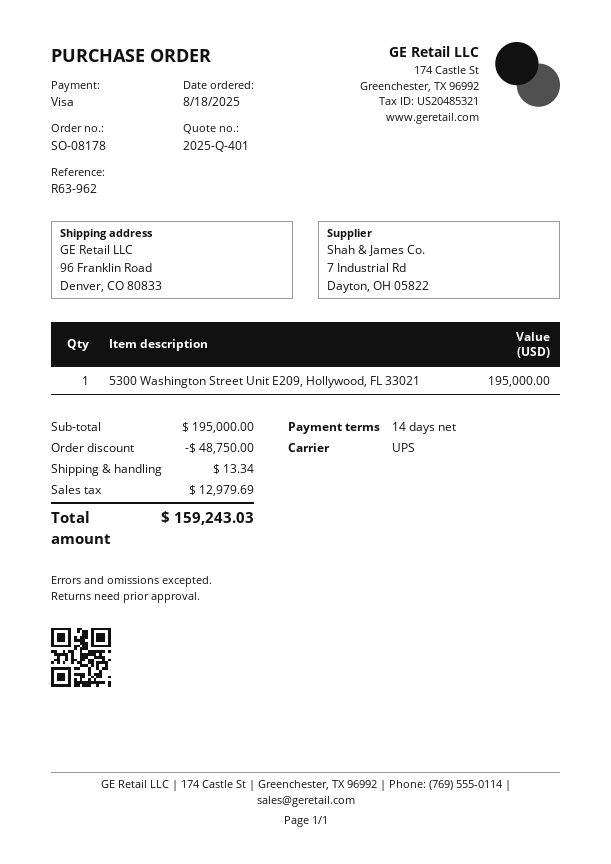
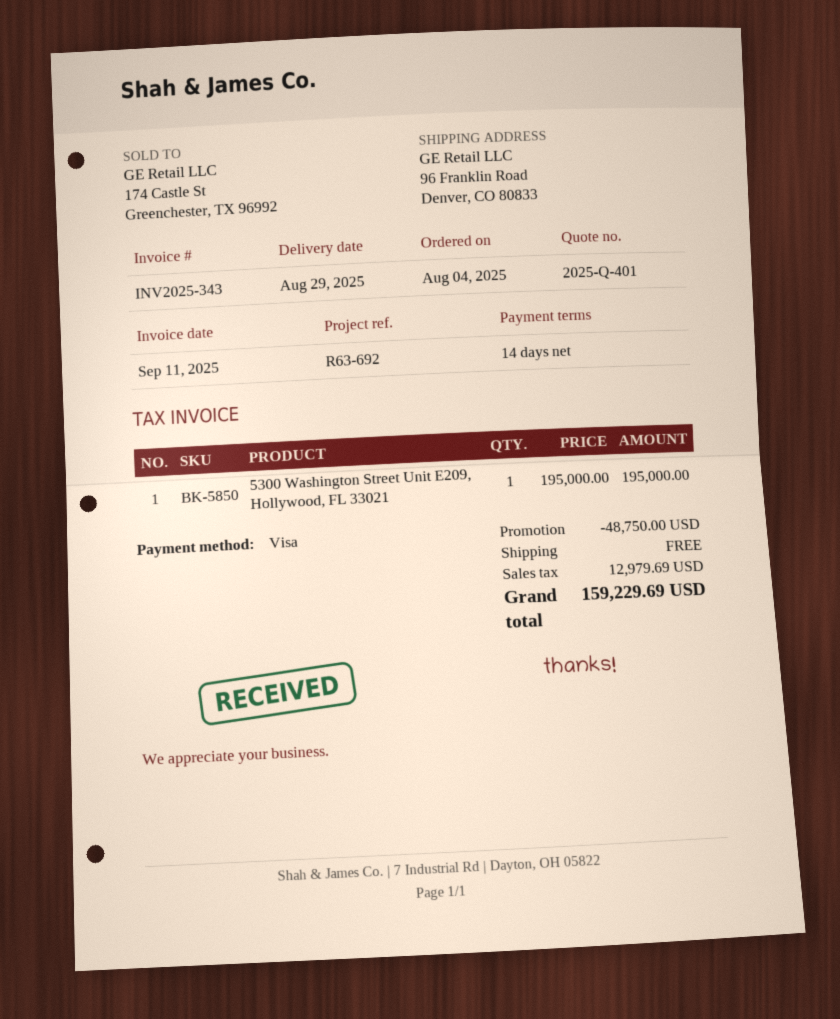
order date: 2025-08-18 -> 2025-08-04
reference: R63-962 -> R63-692
shipping: 13.34 -> 0.00
total: 159243.03 -> 159229.69

